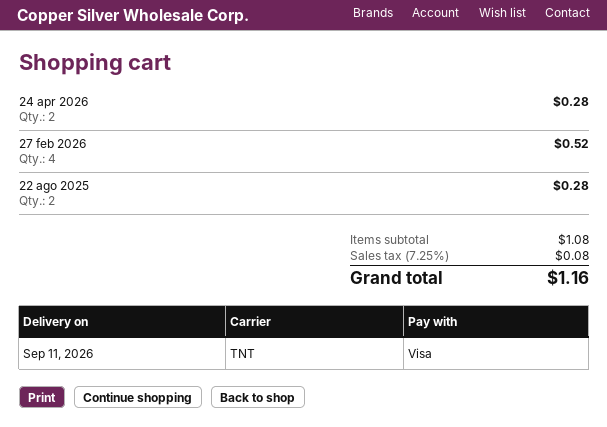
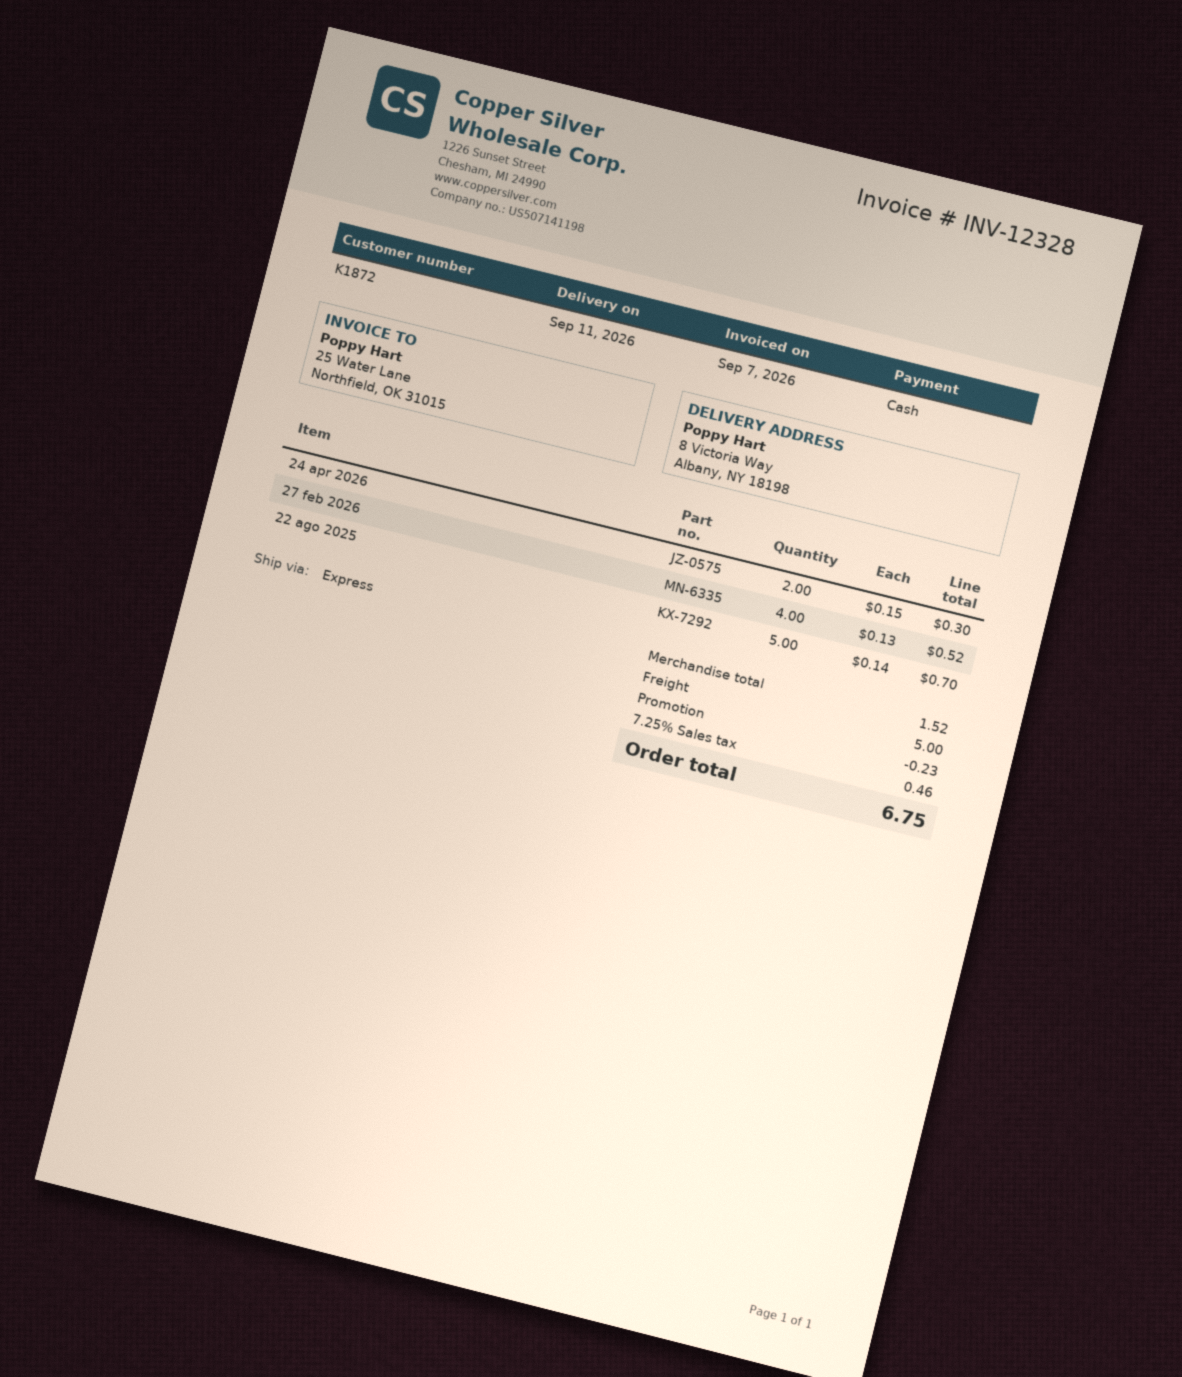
payment method: Visa -> cash
shipping method: TNT -> express
24 apr 2026: 2 for 0.28 -> 2 for 0.30
22 ago 2025: 2 for 0.28 -> 5 for 0.70
subtotal: 1.08 -> 1.52
discount: none -> 0.23
shipping: none -> 5.00
tax: 7.25% = 0.08 -> 7.25% = 0.46
total: 1.16 -> 6.75

